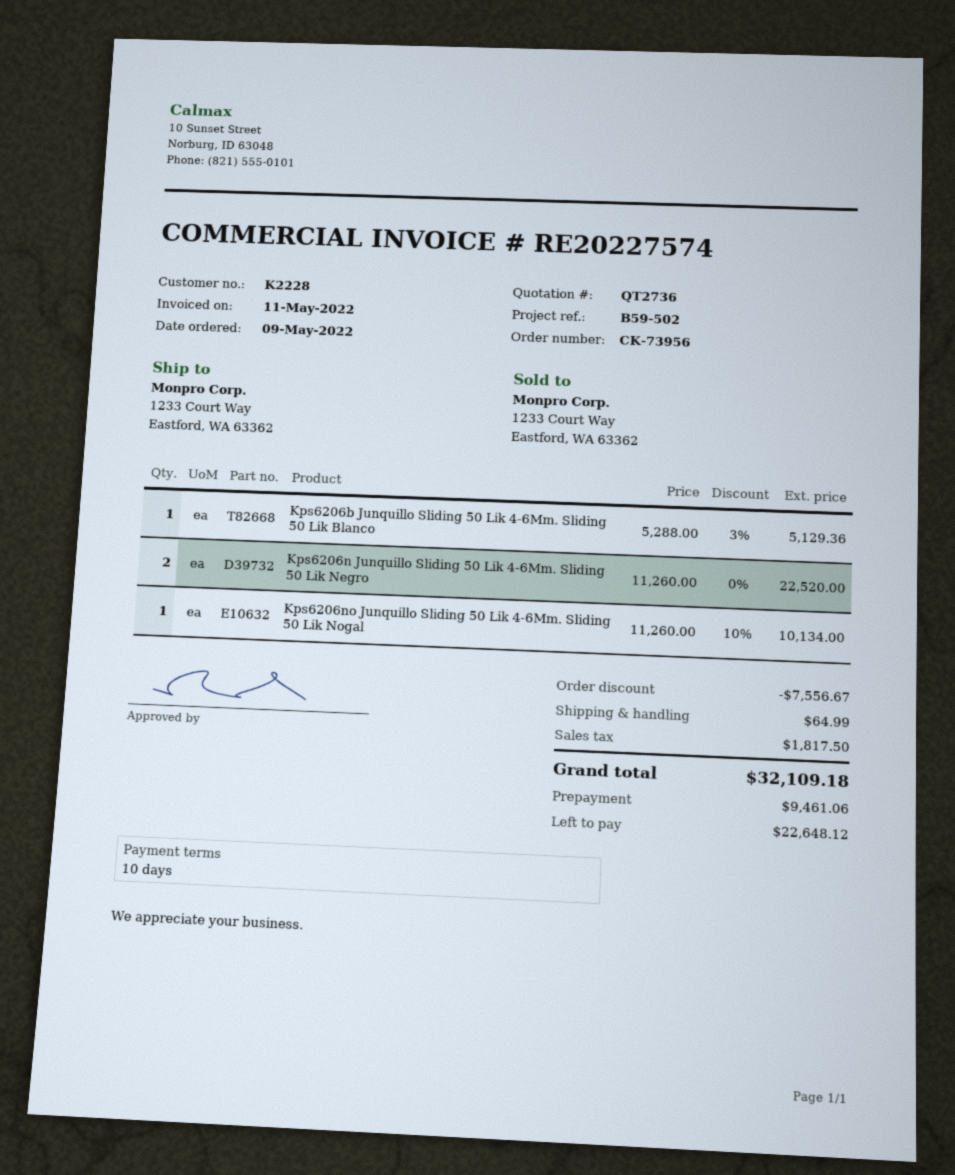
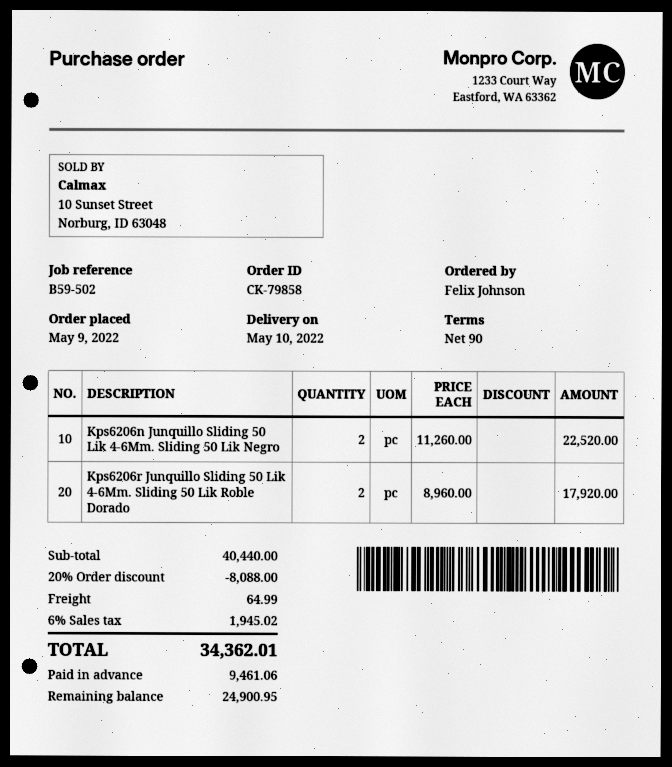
order number: CK-73956 -> CK-79858
payment terms: 10 days -> 90 days
Kps6206b Junquillo Sliding 50 Lik 4-6Mm. Sliding 50 Lik Blanco: 1 x 5288.00 - 3% = 5129.36 -> none
Kps6206no Junquillo Sliding 50 Lik 4-6Mm. Sliding 50 Lik Nogal: 1 x 11260.00 - 10% = 10134.00 -> none
Kps6206r Junquillo Sliding 50 Lik 4-6Mm. Sliding 50 Lik Roble Dorado: none -> 2 x 8960.00 = 17920.00
discount: 7556.67 -> 8088.00
tax: 1817.50 -> 1945.02
total: 32109.18 -> 34362.01
balance: 22648.12 -> 24900.95

